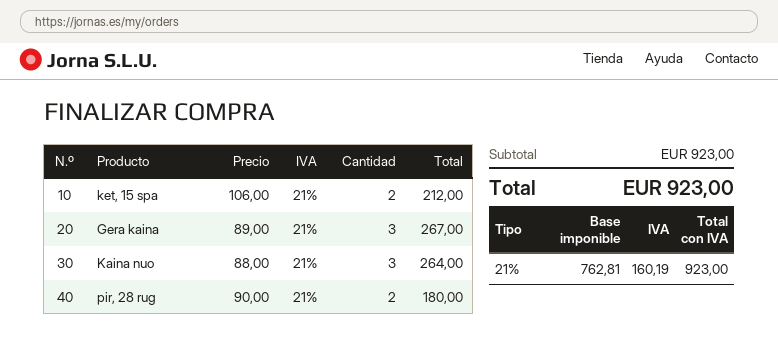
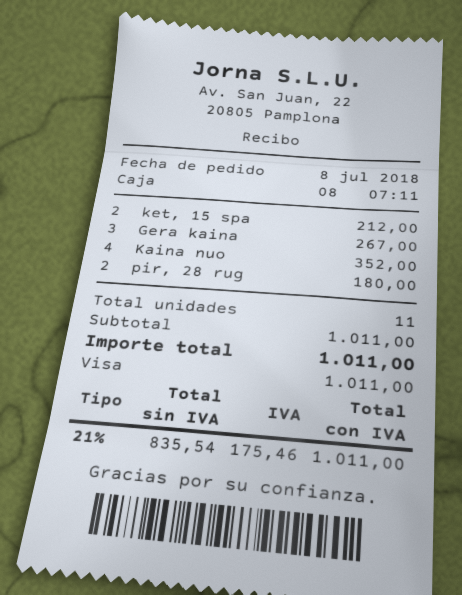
Kaina nuo: 3 for 264.00 -> 4 for 352.00
subtotal: 923.00 -> 1011.00
net: 762.81 -> 835.54
tax: 21% = 160.19 -> 21% = 175.46
total: 923.00 -> 1011.00

